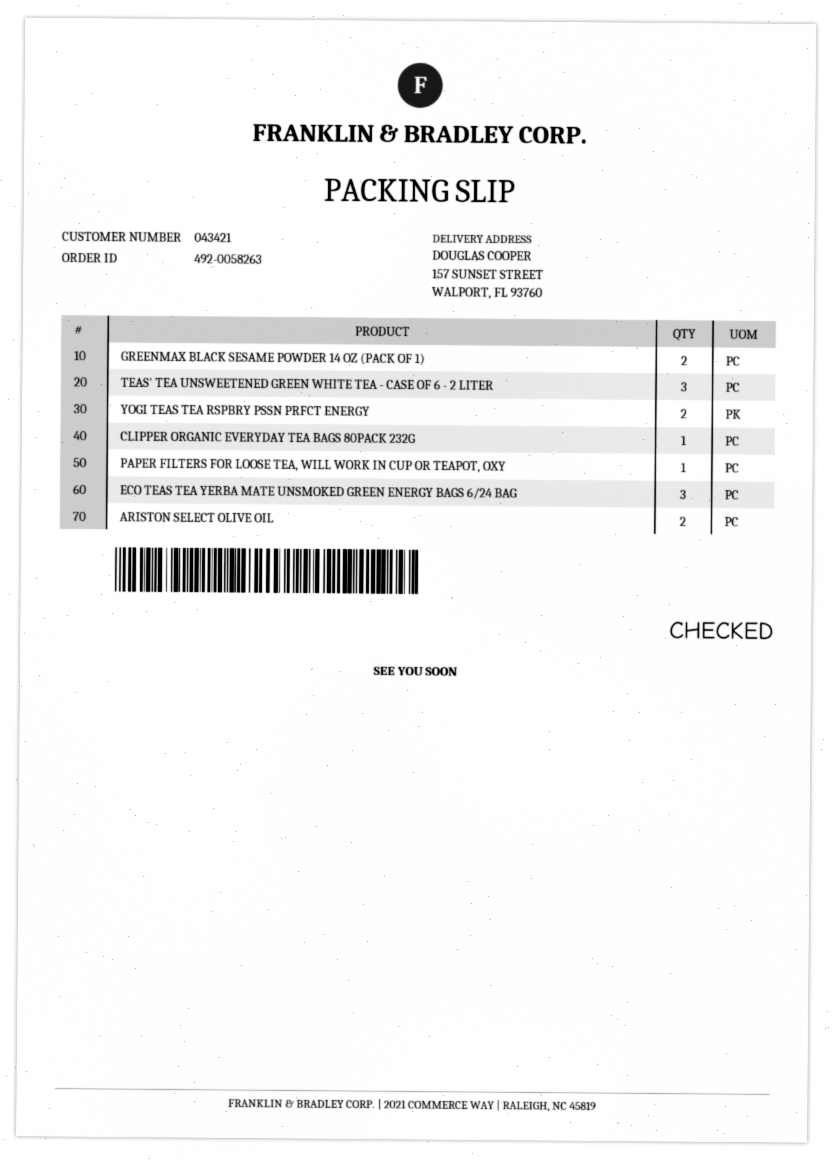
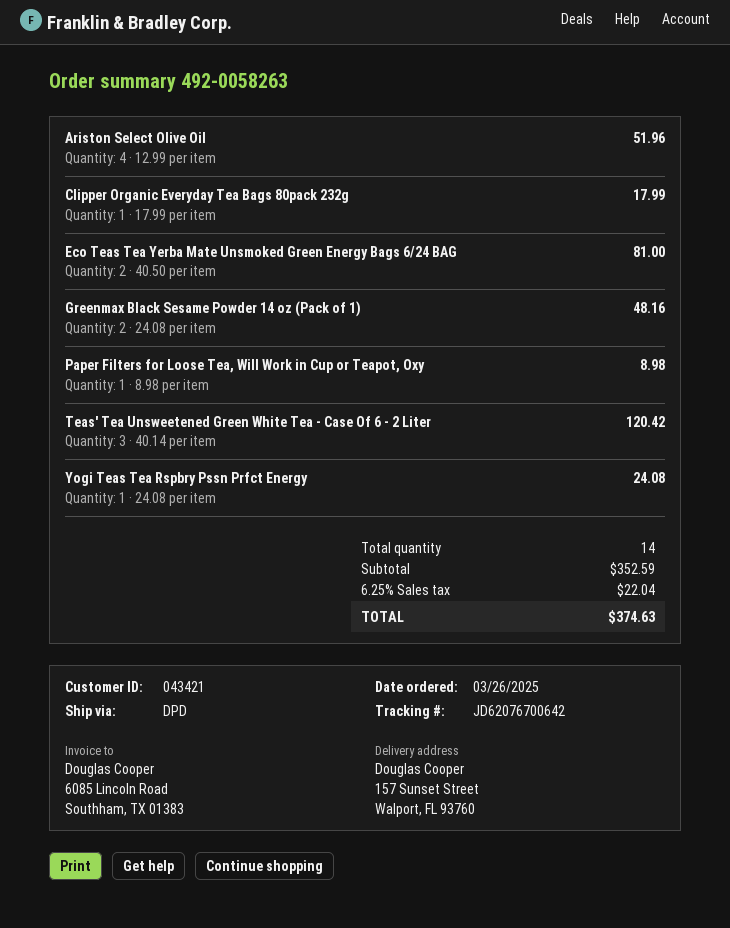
YOGI TEAS TEA RSPBRY PSSN PRFCT ENERGY: 2 -> 1
ECO TEAS TEA YERBA MATE UNSMOKED GREEN ENERGY BAGS 6/24 BAG: 3 -> 2
ARISTON SELECT OLIVE OIL: 2 -> 4

